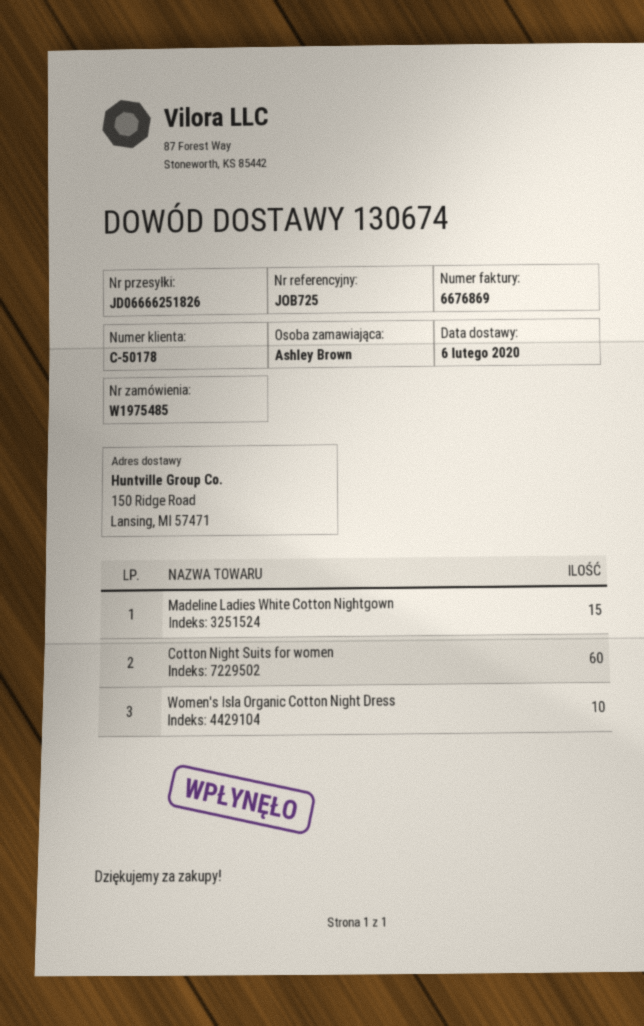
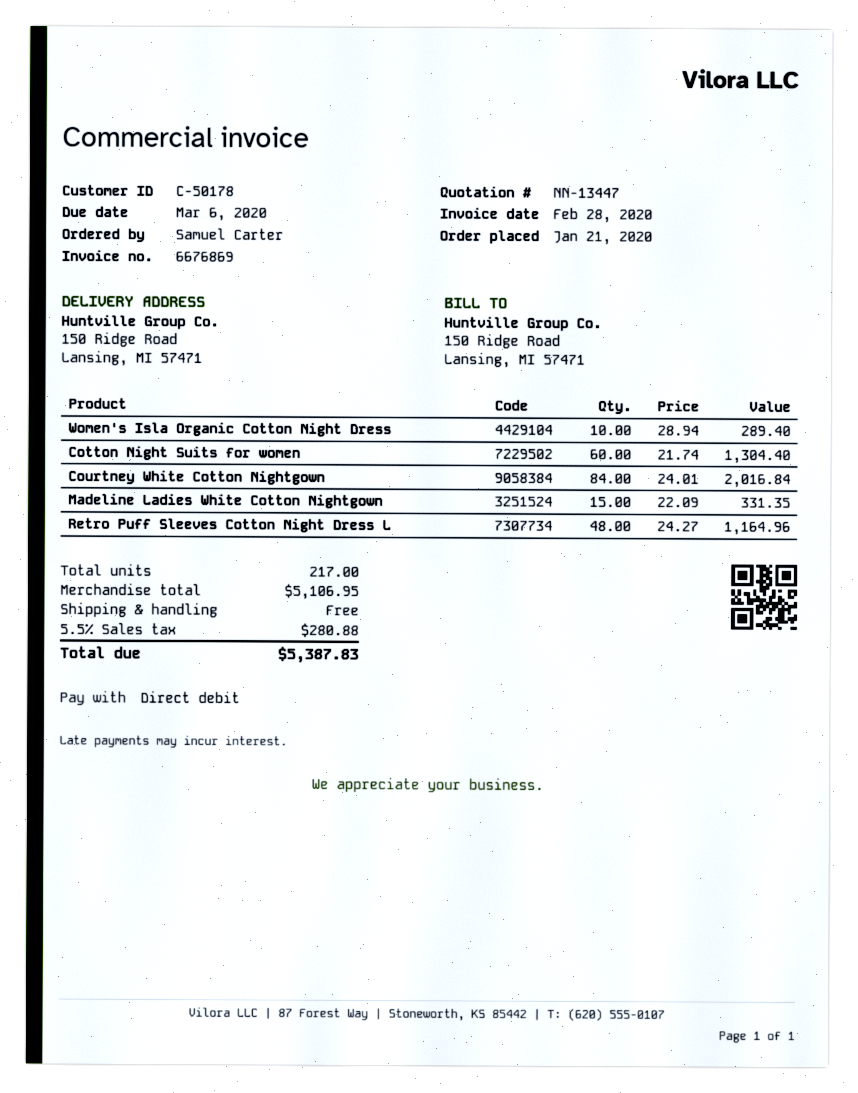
ordered by: Ashley Brown -> Samuel Carter
Courtney White Cotton Nightgown: none -> 84
Retro Puff Sleeves Cotton Night Dress L: none -> 48

